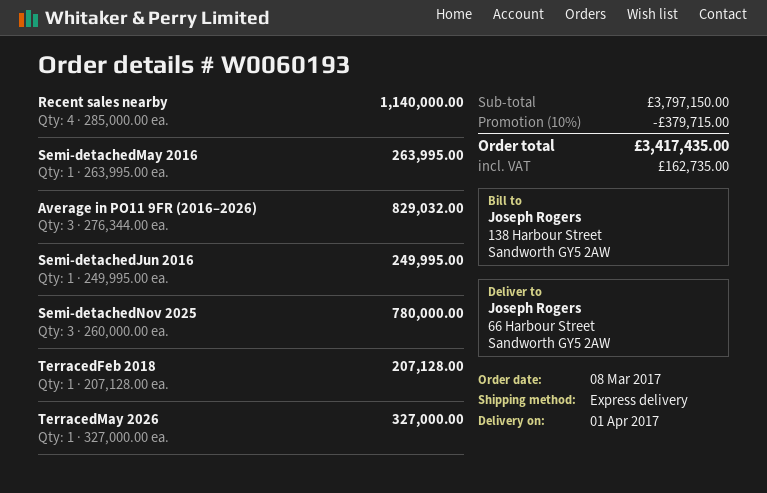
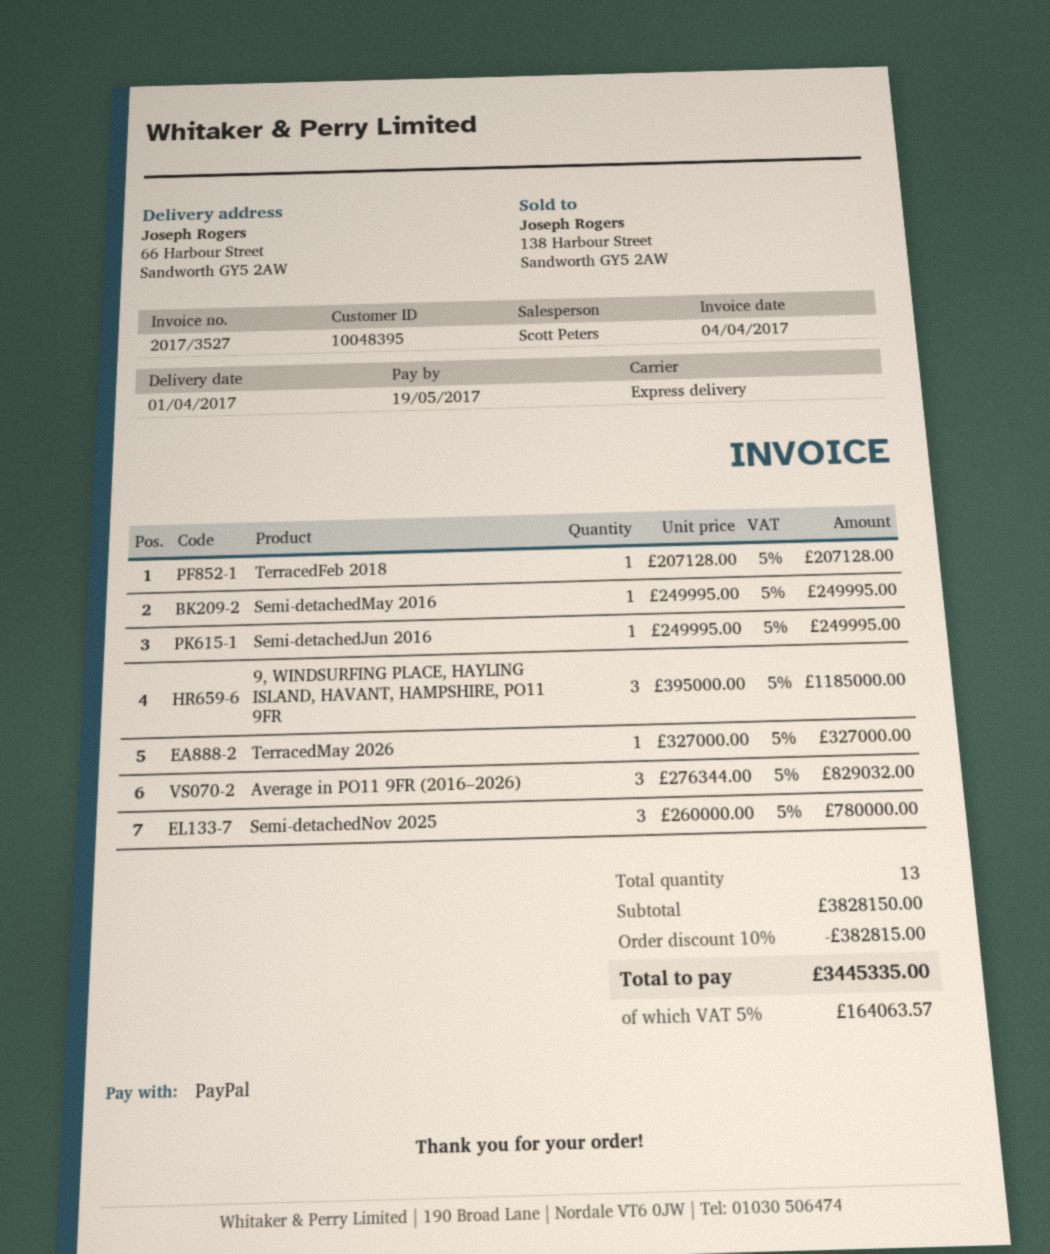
Recent sales nearby: 4 x 285000.00 = 1140000.00 -> none
Semi-detachedMay 2016: 1 x 263995.00 = 263995.00 -> 1 x 249995.00 = 249995.00
9, WINDSURFING PLACE, HAYLING ISLAND, HAVANT, HAMPSHIRE, PO11 9FR: none -> 3 x 395000.00 = 1185000.00
subtotal: 3797150.00 -> 3828150.00
discount: 10% = 379715.00 -> 10% = 382815.00
tax: 162735.00 -> 164063.57
total: 3417435.00 -> 3445335.00

